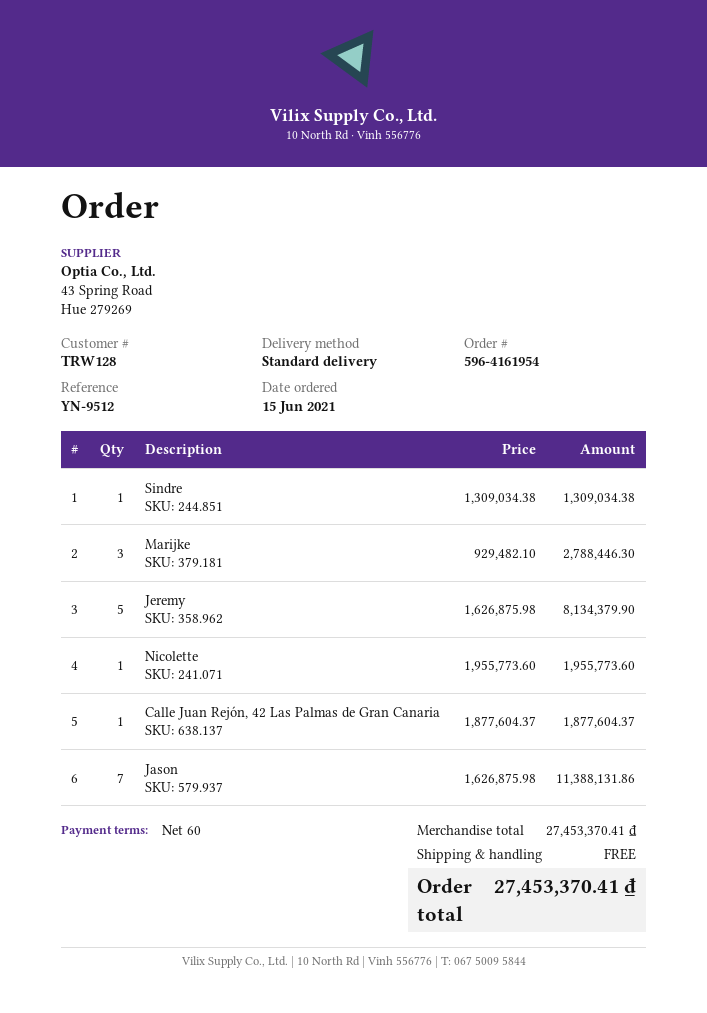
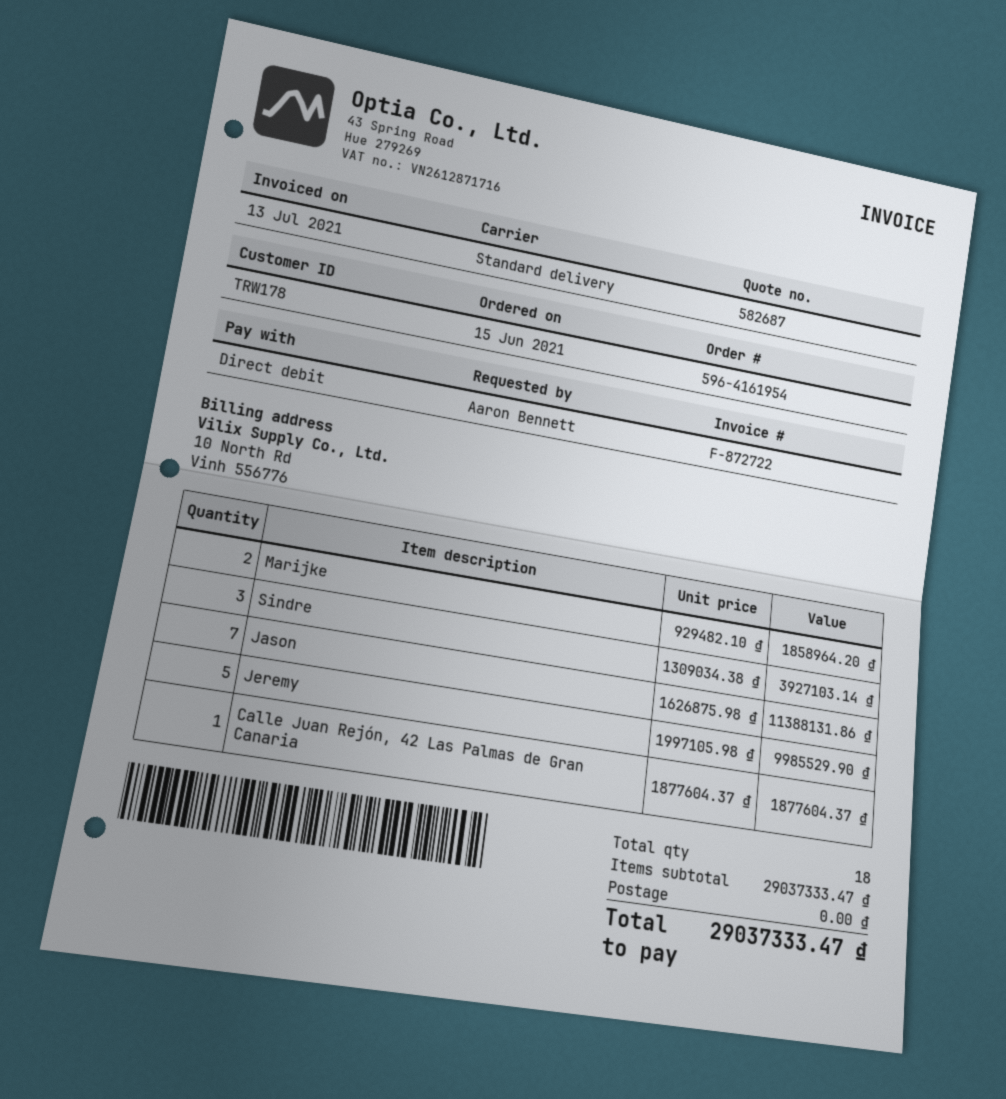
customer number: TRW128 -> TRW178
Sindre: 1 x 1309034.38 = 1309034.38 -> 3 x 1309034.38 = 3927103.14
Marijke: 3 x 929482.10 = 2788446.30 -> 2 x 929482.10 = 1858964.20
Jeremy: 5 x 1626875.98 = 8134379.90 -> 5 x 1997105.98 = 9985529.90
Nicolette: 1 x 1955773.60 = 1955773.60 -> none
subtotal: 27453370.41 -> 29037333.47
total: 27453370.41 -> 29037333.47

